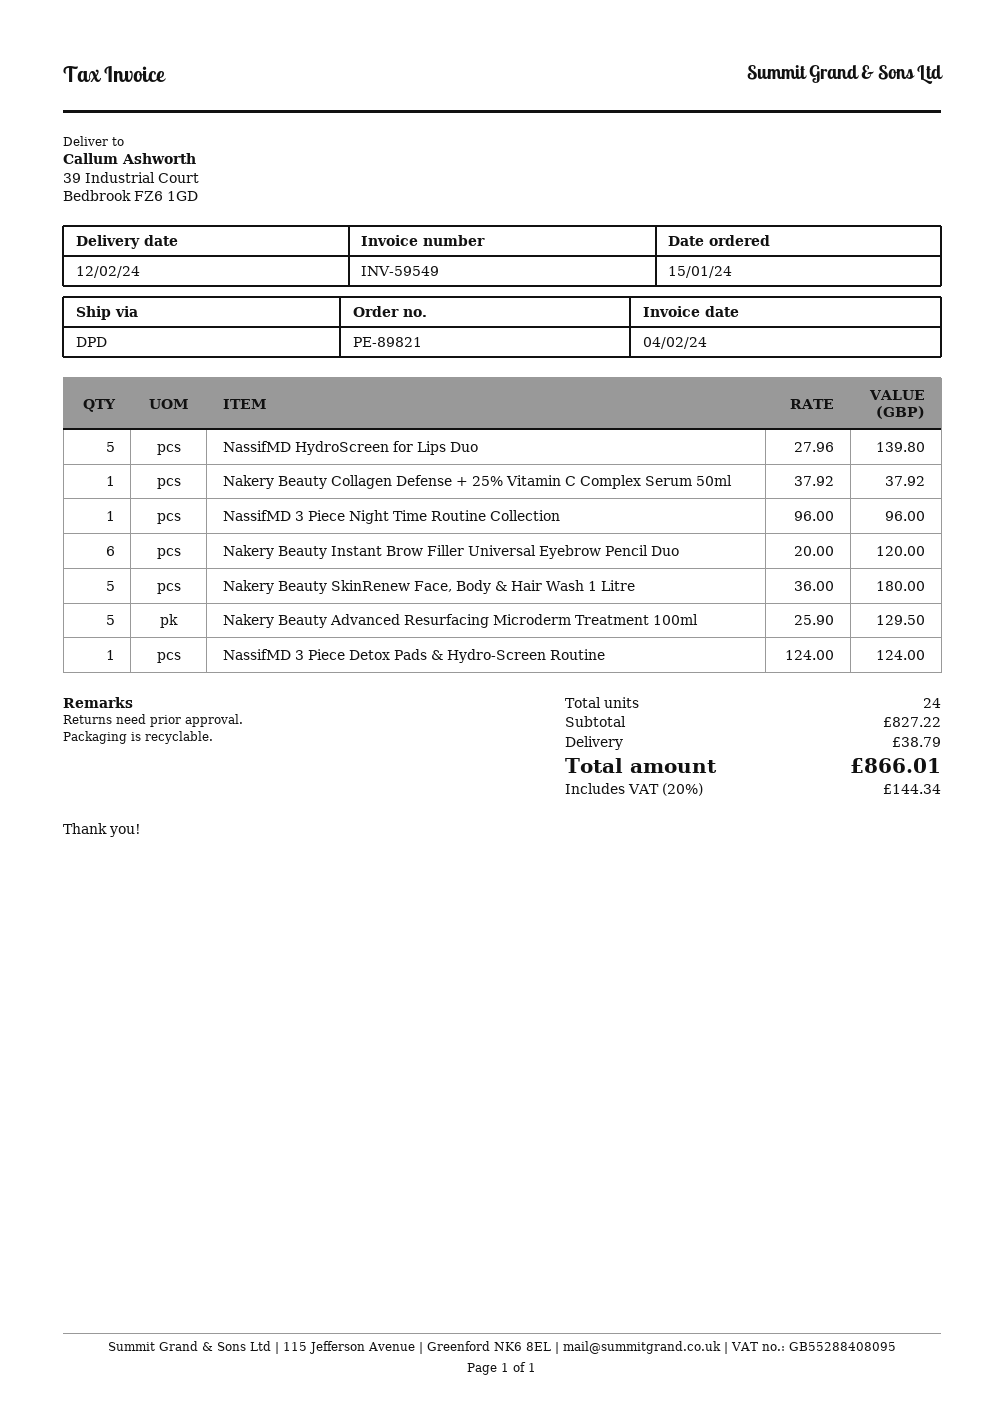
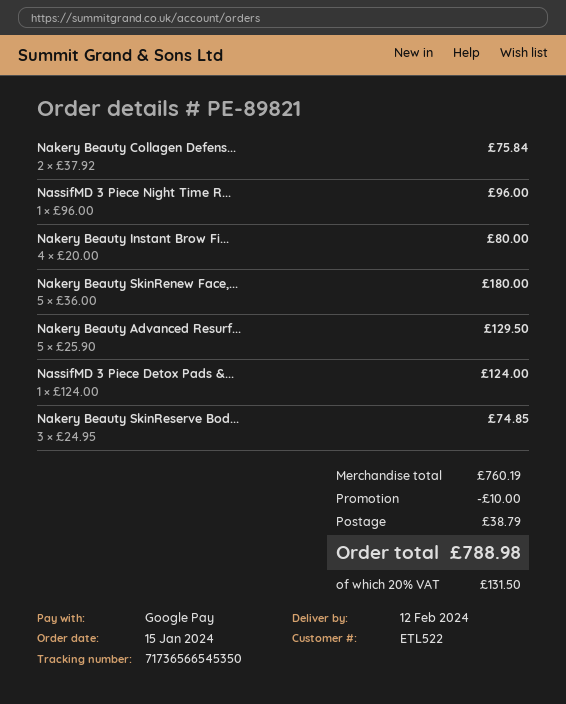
NassifMD HydroScreen for Lips Duo: 5 x 27.96 = 139.80 -> none
Nakery Beauty Collagen Defense + 25% Vitamin C Complex Serum 50ml: 1 x 37.92 = 37.92 -> 2 x 37.92 = 75.84
Nakery Beauty Instant Brow Filler Universal Eyebrow Pencil Duo: 6 x 20.00 = 120.00 -> 4 x 20.00 = 80.00
Nakery Beauty SkinReserve Bod...: none -> 3 x 24.95 = 74.85
subtotal: 827.22 -> 760.19
discount: none -> 10.00
tax: 20% = 144.34 -> 20% = 131.50
total: 866.01 -> 788.98

